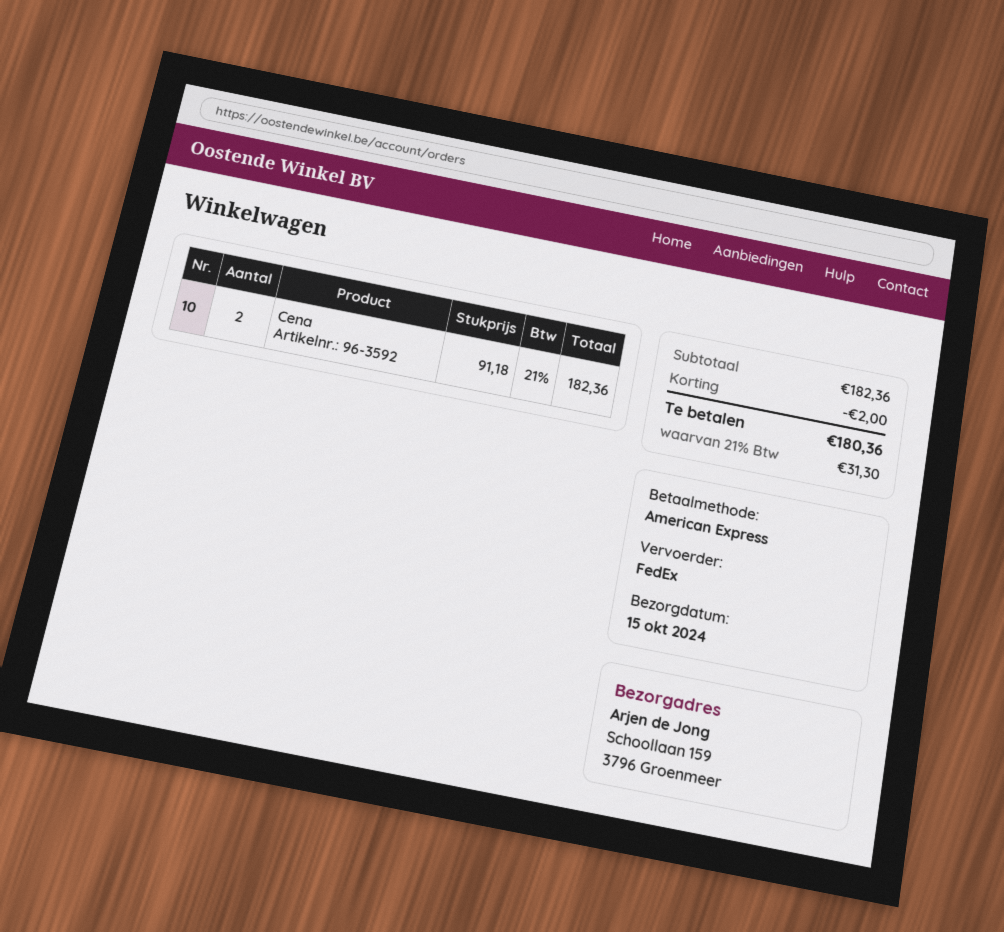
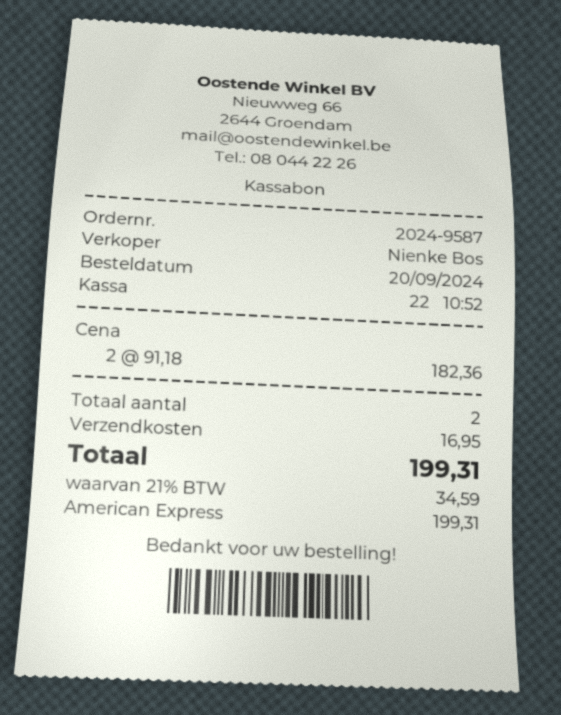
discount: 2.00 -> none
shipping: none -> 16.95
tax: 21% = 31.30 -> 21% = 34.59
total: 180.36 -> 199.31

